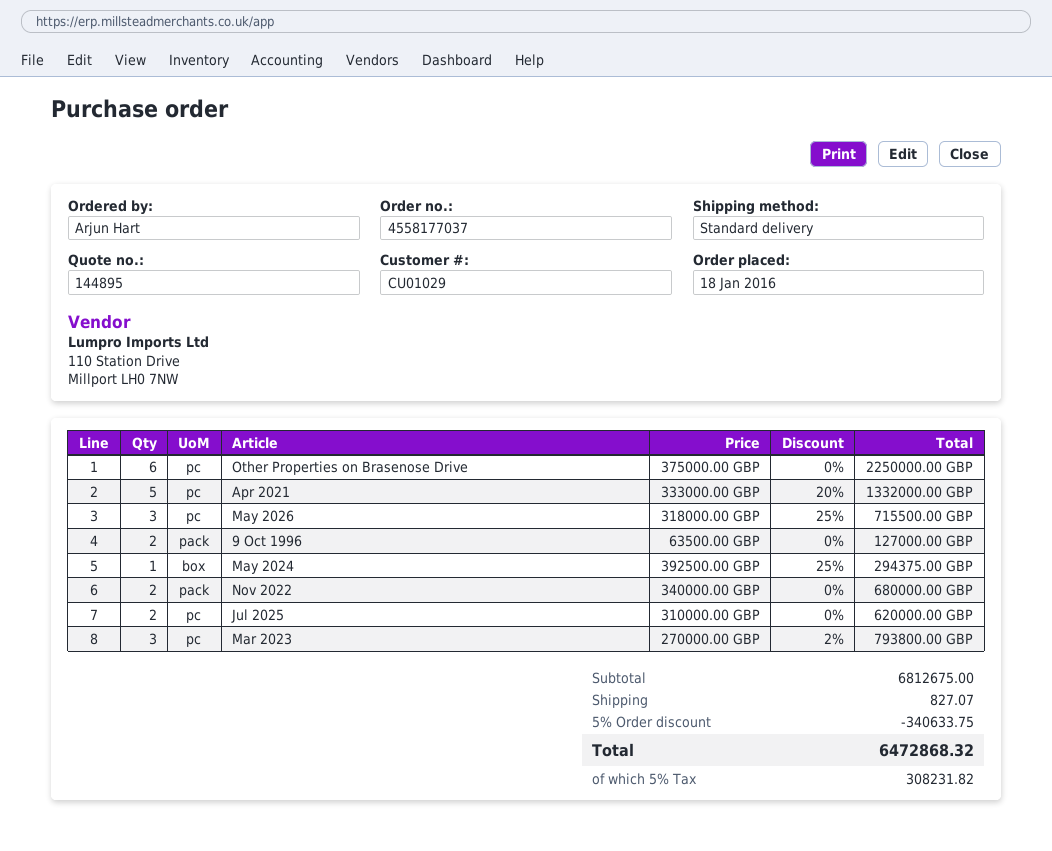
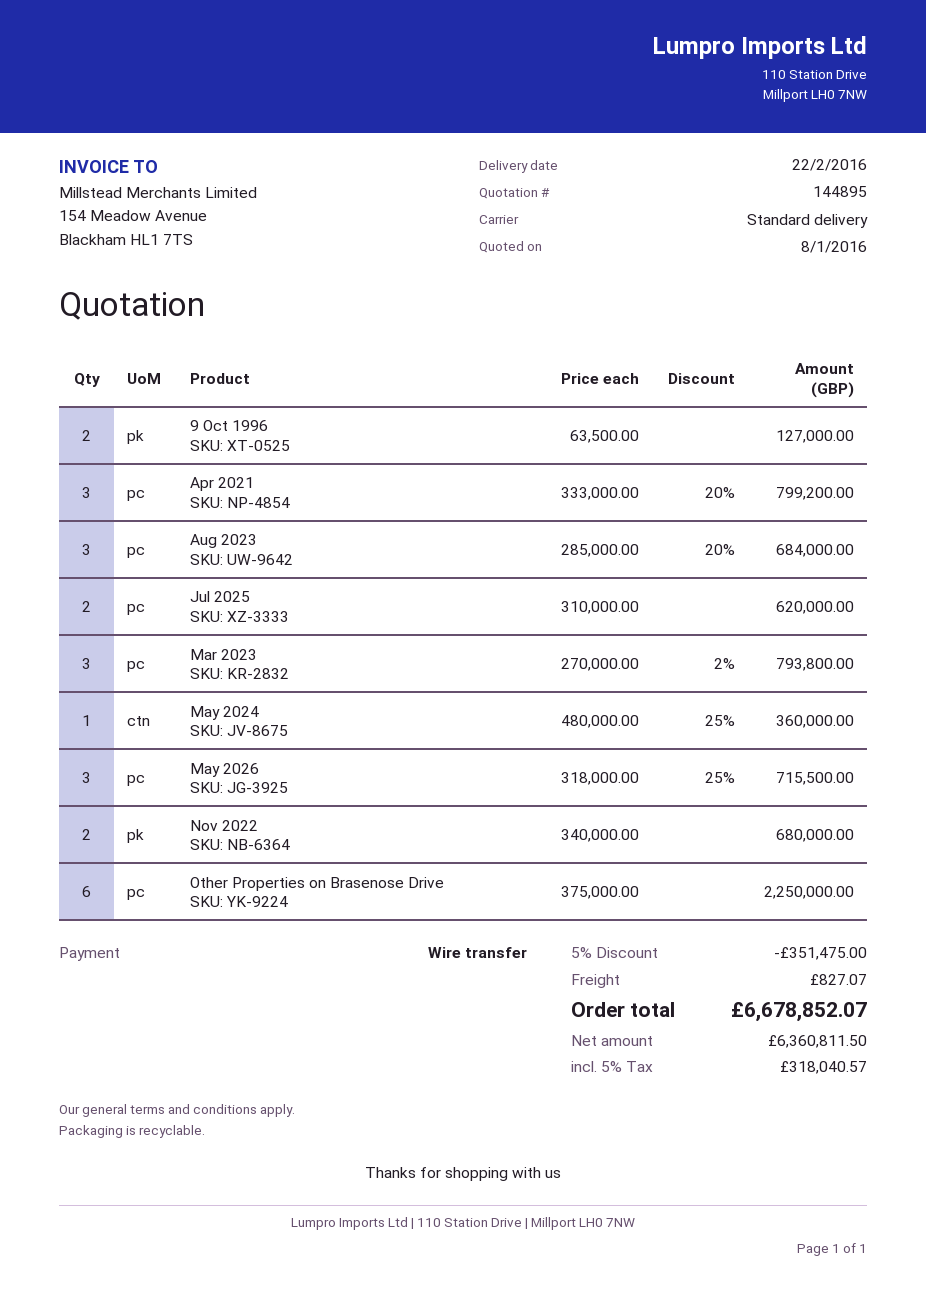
Apr 2021: 5 x 333000.00 - 20% = 1332000.00 -> 3 x 333000.00 - 20% = 799200.00
May 2024: 1 x 392500.00 - 25% = 294375.00 -> 1 x 480000.00 - 25% = 360000.00
Aug 2023: none -> 3 x 285000.00 - 20% = 684000.00
discount: 5% = 340633.75 -> 5% = 351475.00
tax: 5% = 308231.82 -> 5% = 318040.57
total: 6472868.32 -> 6678852.07

